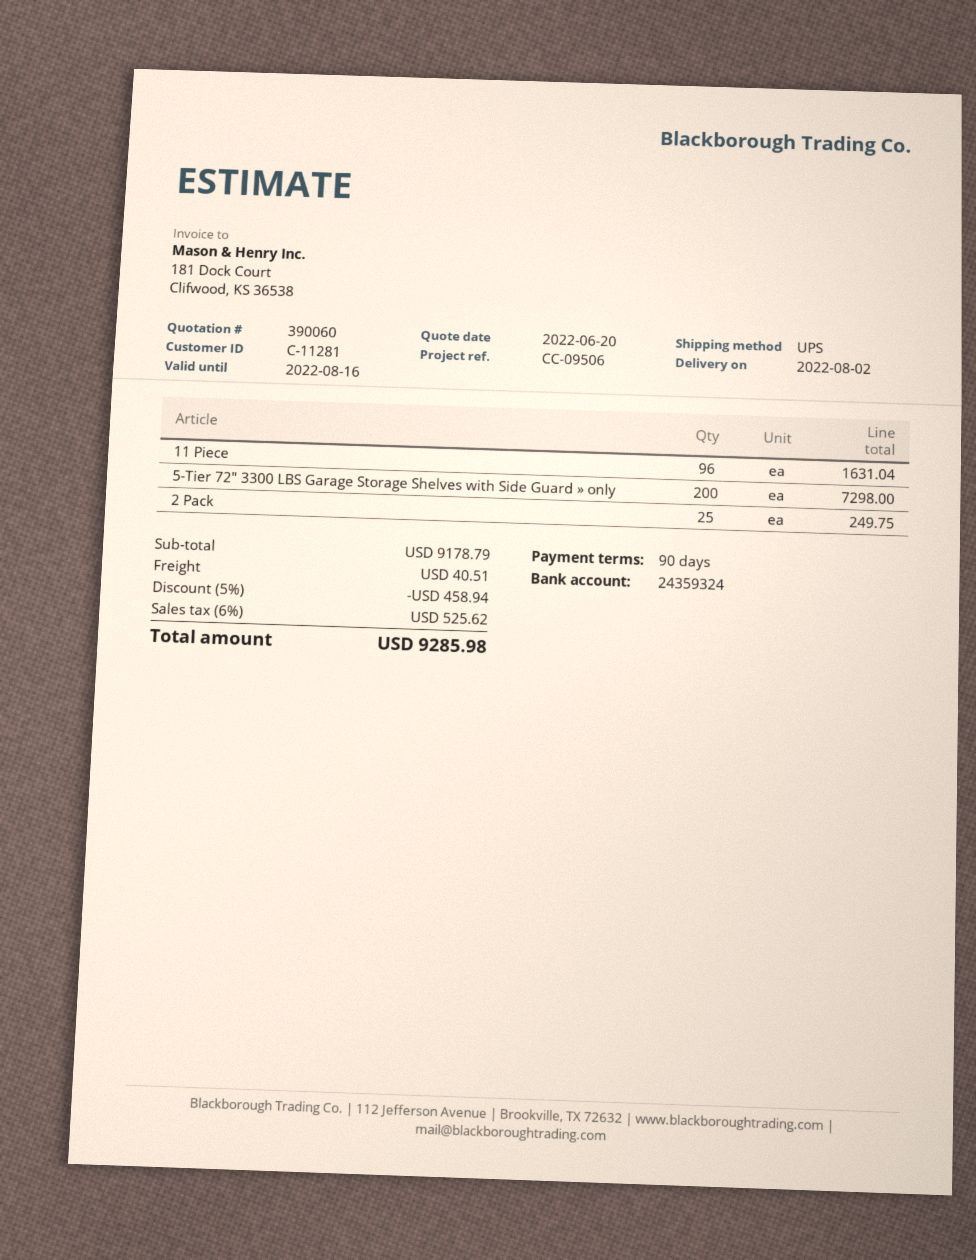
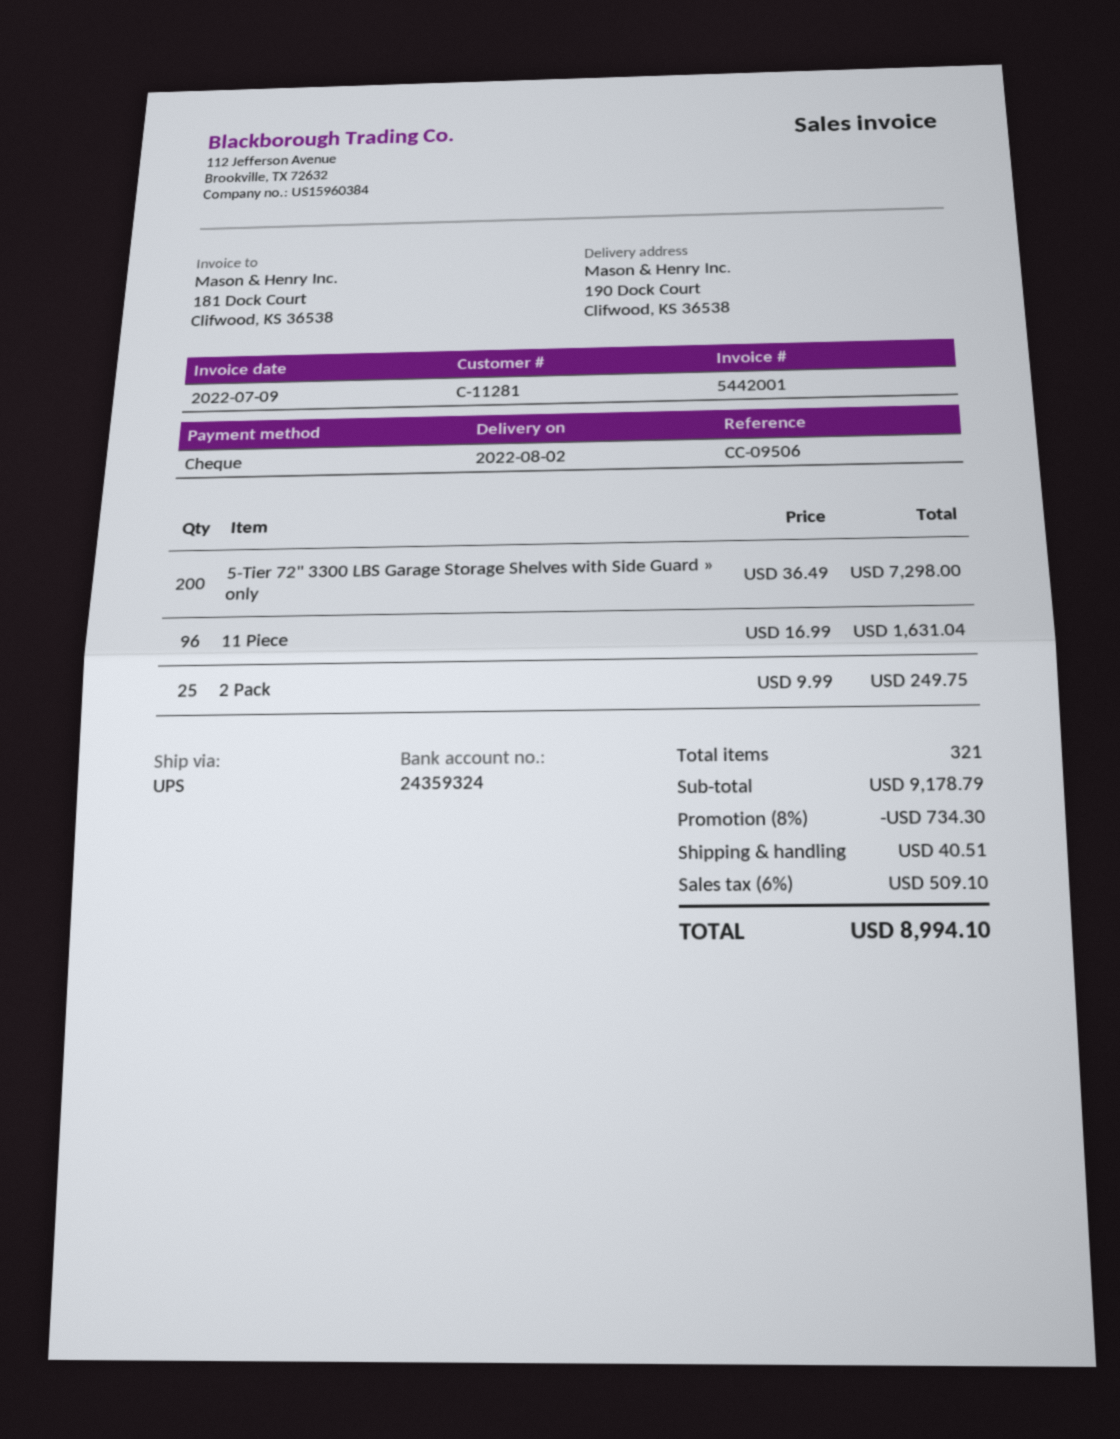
discount: 5% = 458.94 -> 8% = 734.30
tax: 6% = 525.62 -> 6% = 509.10
total: 9285.98 -> 8994.10

